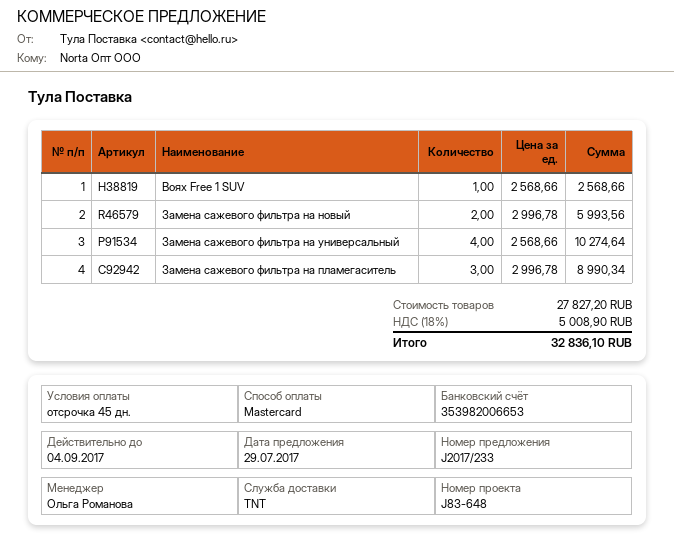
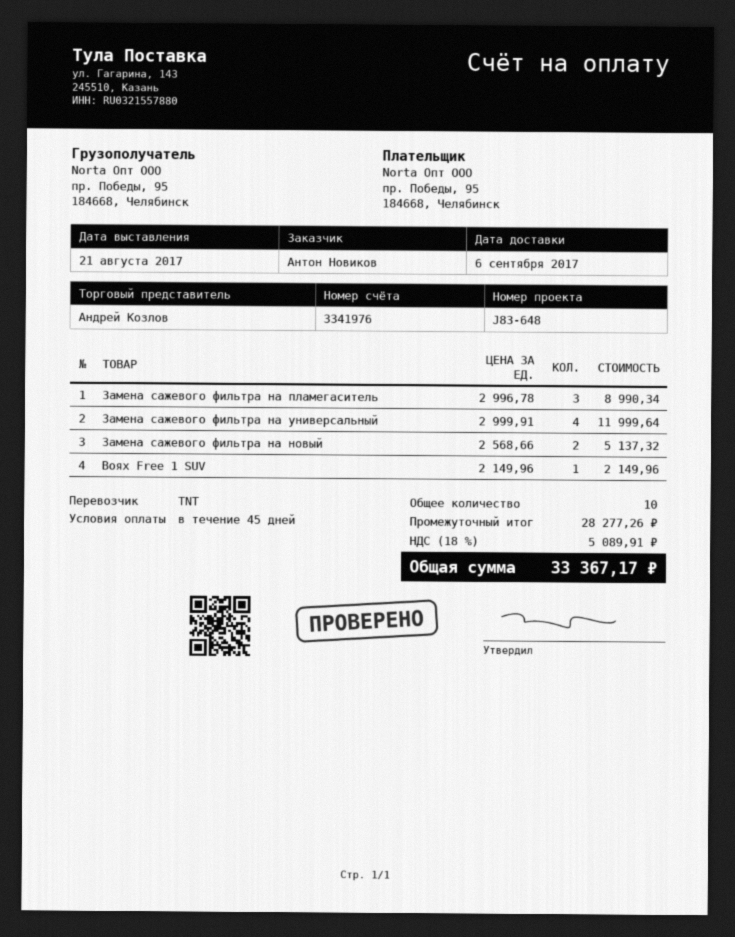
sales rep: Ольга Романова -> Андрей Козлов
Воях Free 1 SUV: 1 x 2568.66 = 2568.66 -> 1 x 2149.96 = 2149.96
Замена сажевого фильтра на новый: 2 x 2996.78 = 5993.56 -> 2 x 2568.66 = 5137.32
Замена сажевого фильтра на универсальный: 4 x 2568.66 = 10274.64 -> 4 x 2999.91 = 11999.64
subtotal: 27827.20 -> 28277.26
tax: 18% = 5008.90 -> 18% = 5089.91
total: 32836.10 -> 33367.17

